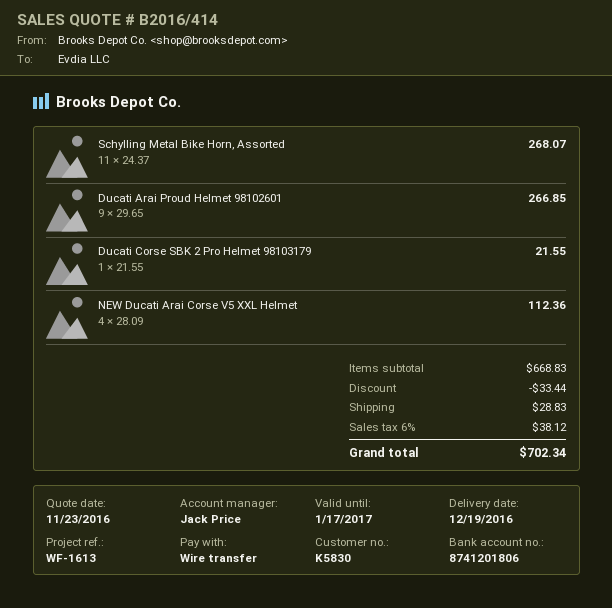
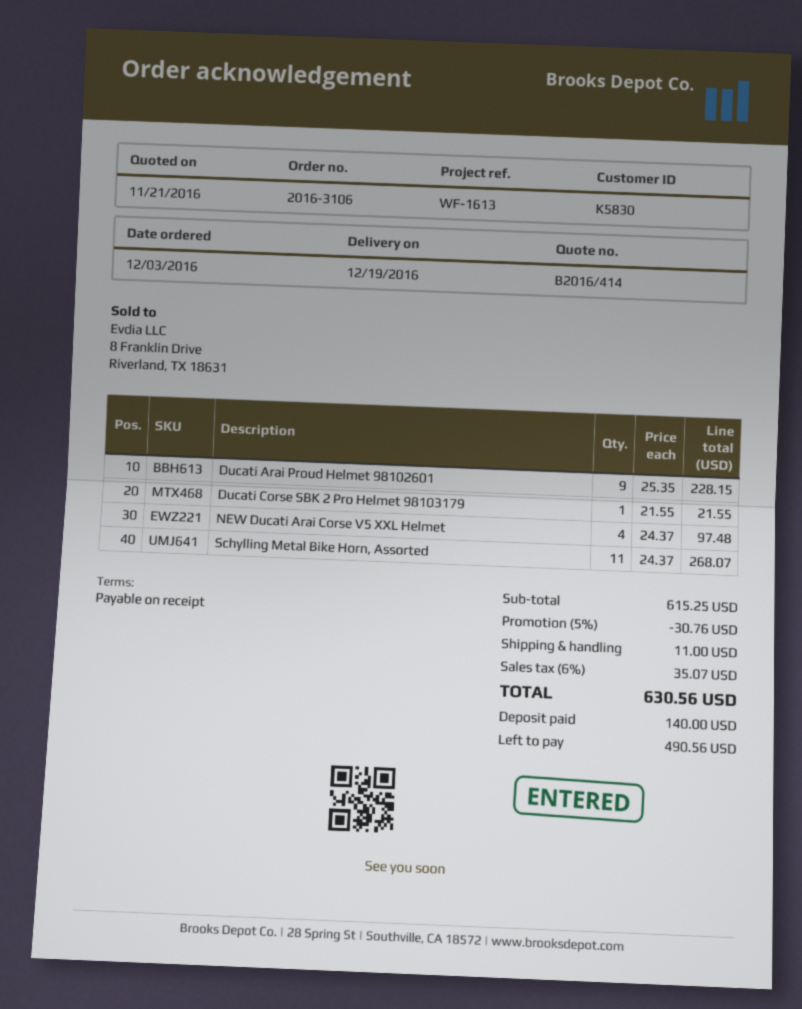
quote date: 2016-11-23 -> 2016-11-21
Ducati Arai Proud Helmet 98102601: 9 x 29.65 = 266.85 -> 9 x 25.35 = 228.15
NEW Ducati Arai Corse V5 XXL Helmet: 4 x 28.09 = 112.36 -> 4 x 24.37 = 97.48
subtotal: 668.83 -> 615.25
discount: 33.44 -> 30.76
shipping: 28.83 -> 11.00
tax: 6% = 38.12 -> 6% = 35.07
total: 702.34 -> 630.56

